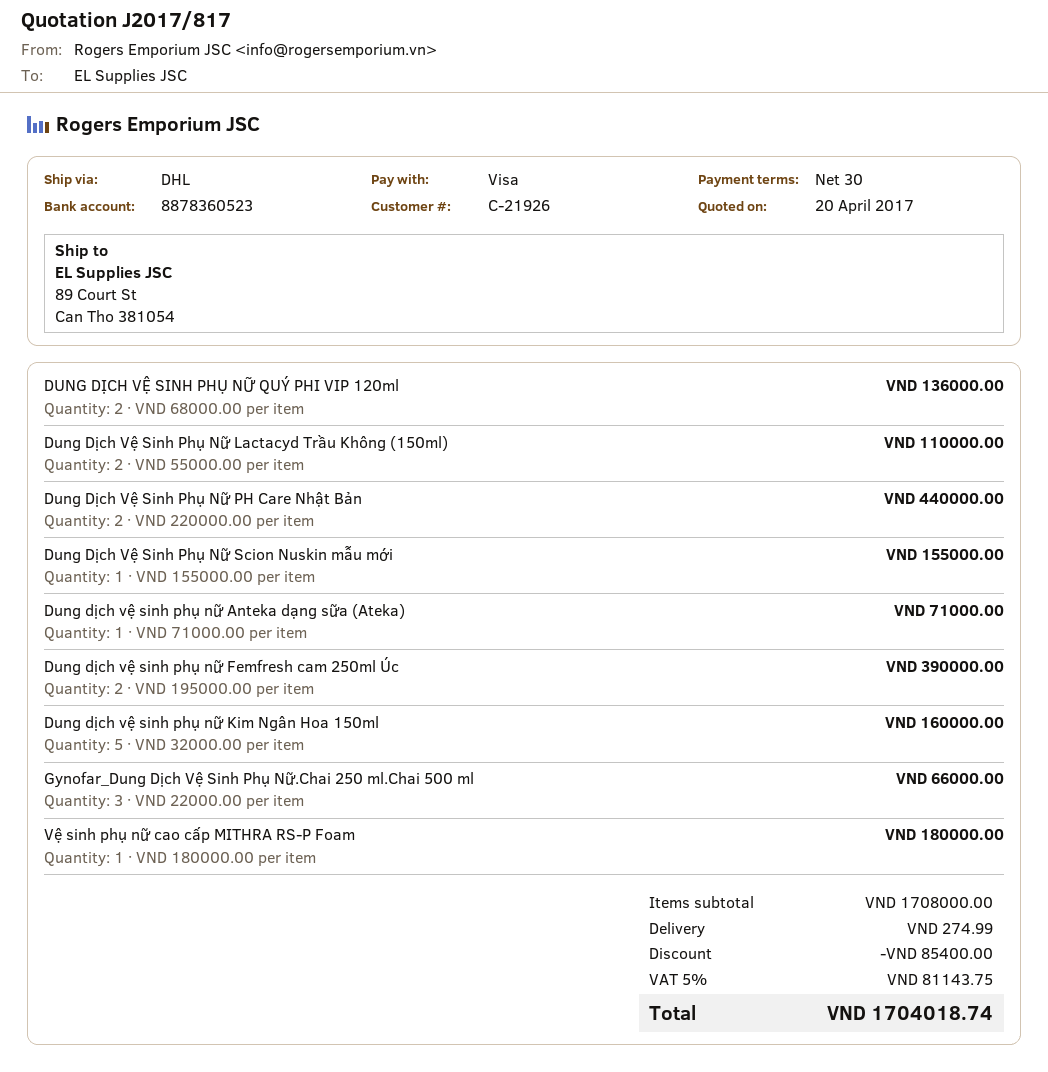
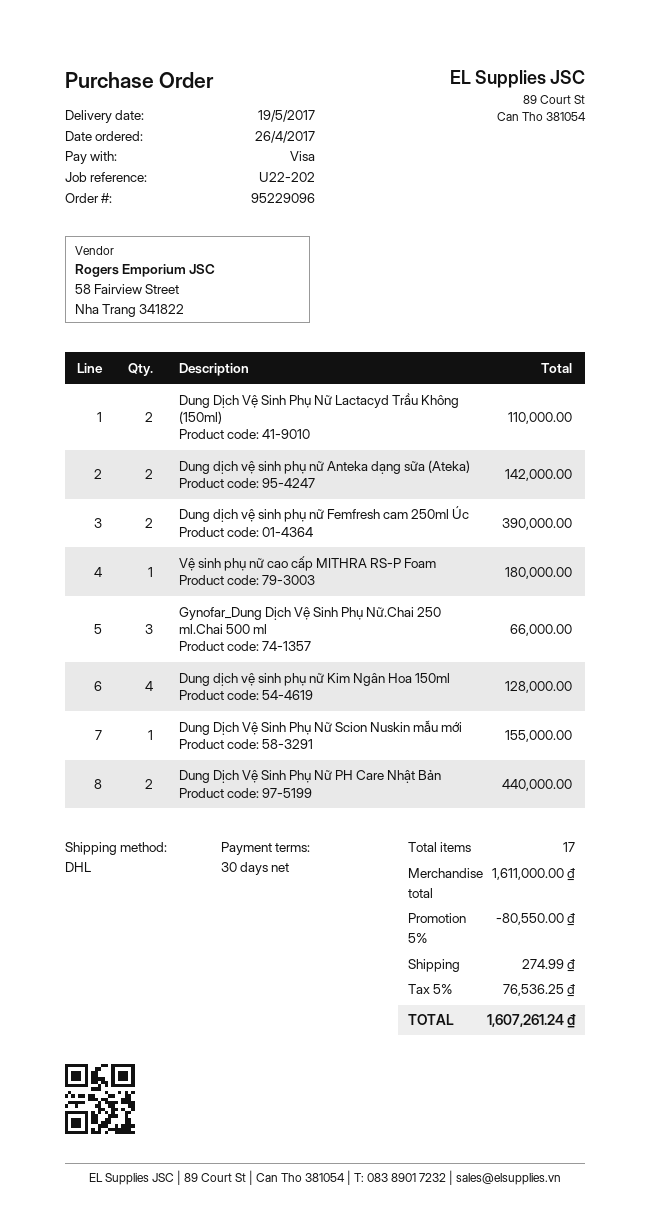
DUNG DỊCH VỆ SINH PHỤ NỮ QUÝ PHI VIP 120ml: 2 for 136000.00 -> none
Dung dịch vệ sinh phụ nữ Anteka dạng sữa (Ateka): 1 for 71000.00 -> 2 for 142000.00
Dung dịch vệ sinh phụ nữ Kim Ngân Hoa 150ml: 5 for 160000.00 -> 4 for 128000.00
subtotal: 1708000.00 -> 1611000.00
discount: 85400.00 -> 80550.00
tax: 5% = 81143.75 -> 5% = 76536.25
total: 1704018.74 -> 1607261.24

